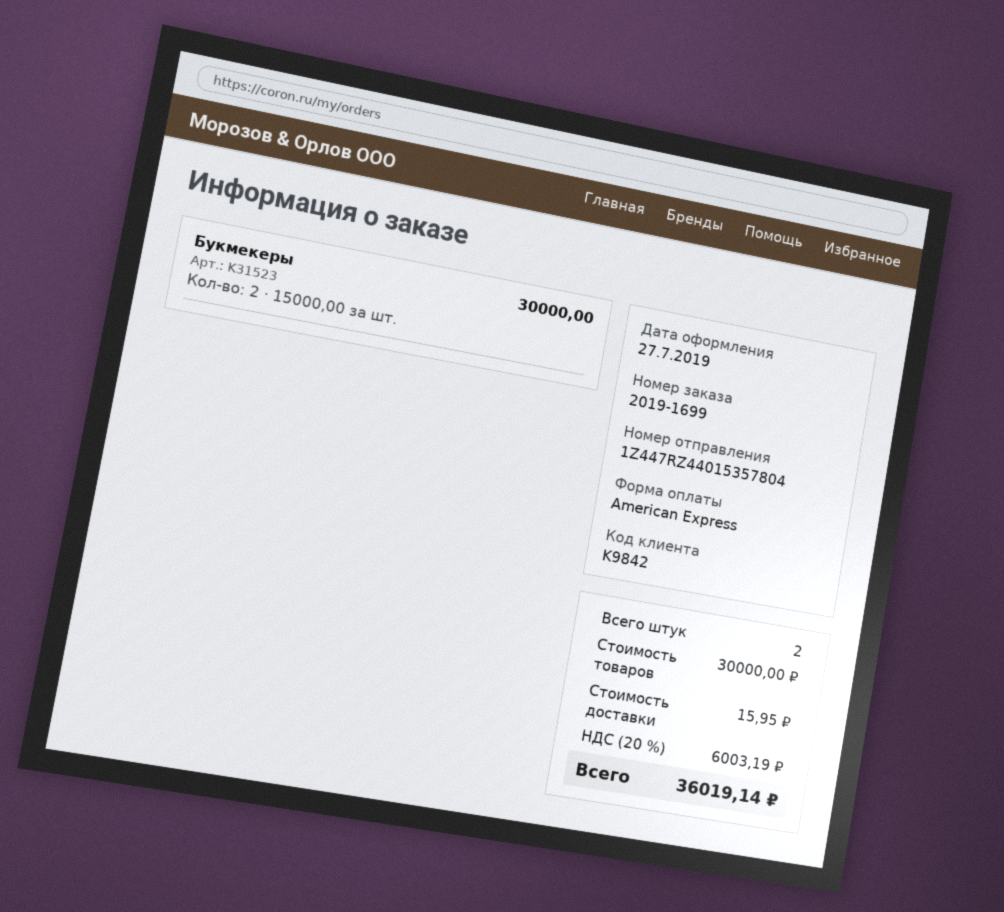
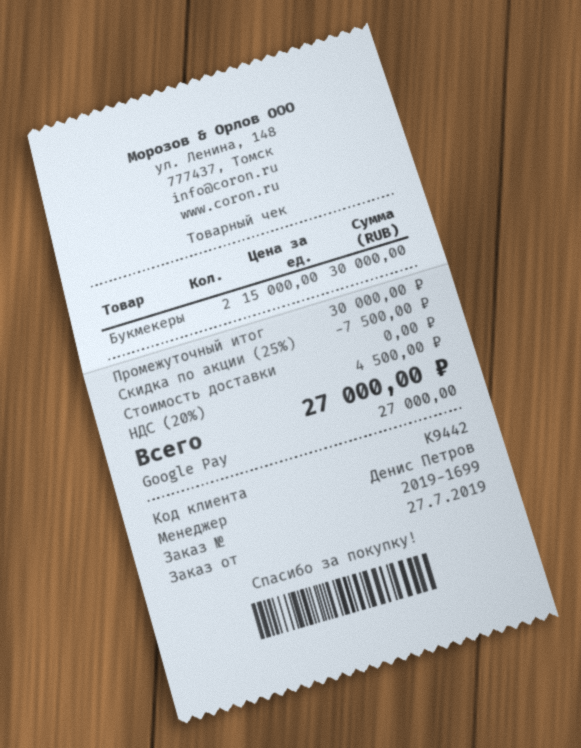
customer number: K9842 -> K9442
payment method: American Express -> Google Pay
discount: none -> 25% = 7500.00
shipping: 15.95 -> 0.00
tax: 20% = 6003.19 -> 20% = 4500.00
total: 36019.14 -> 27000.00

